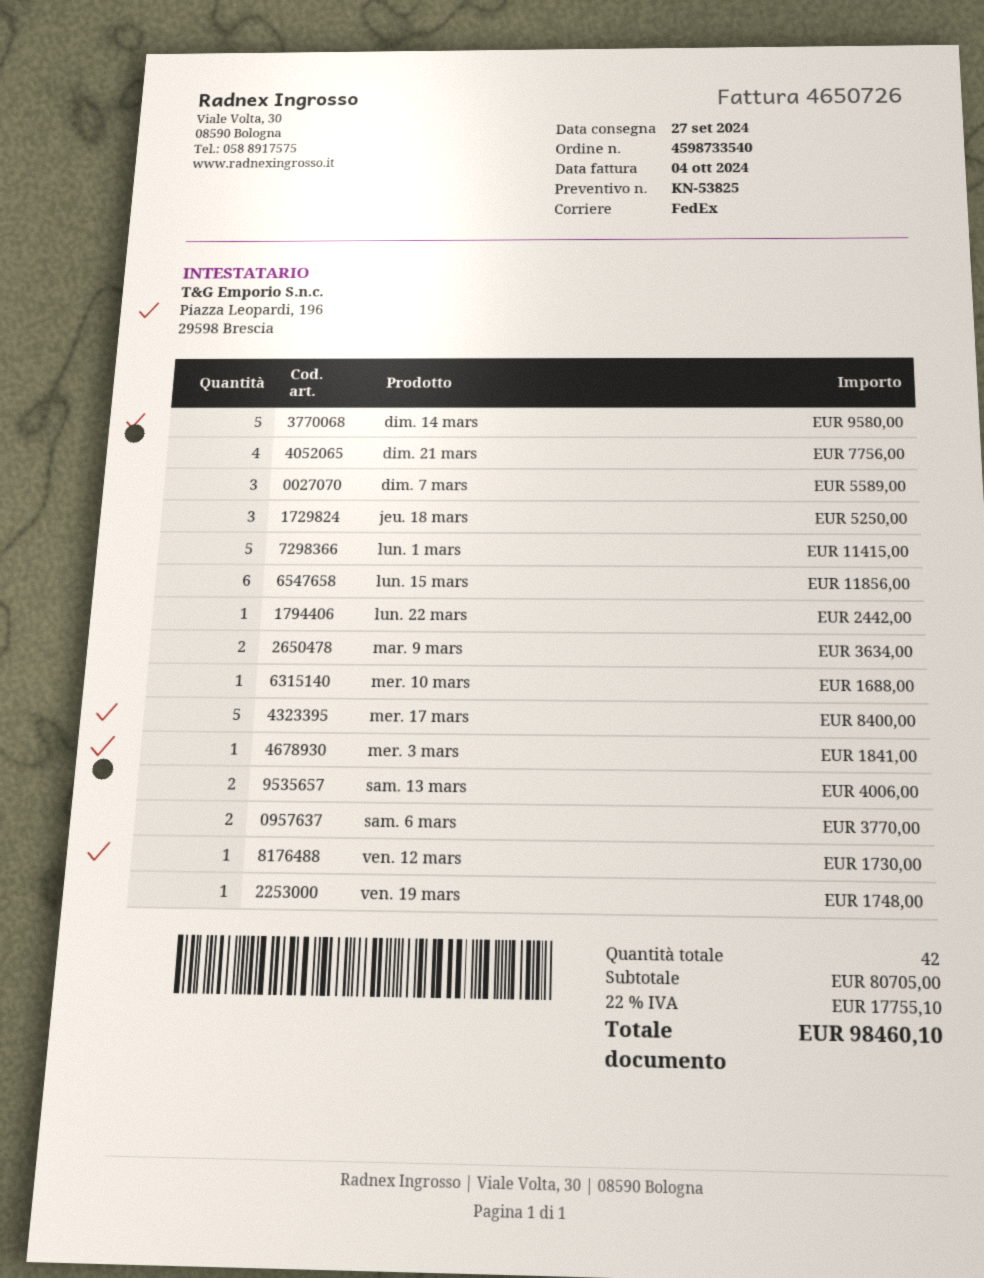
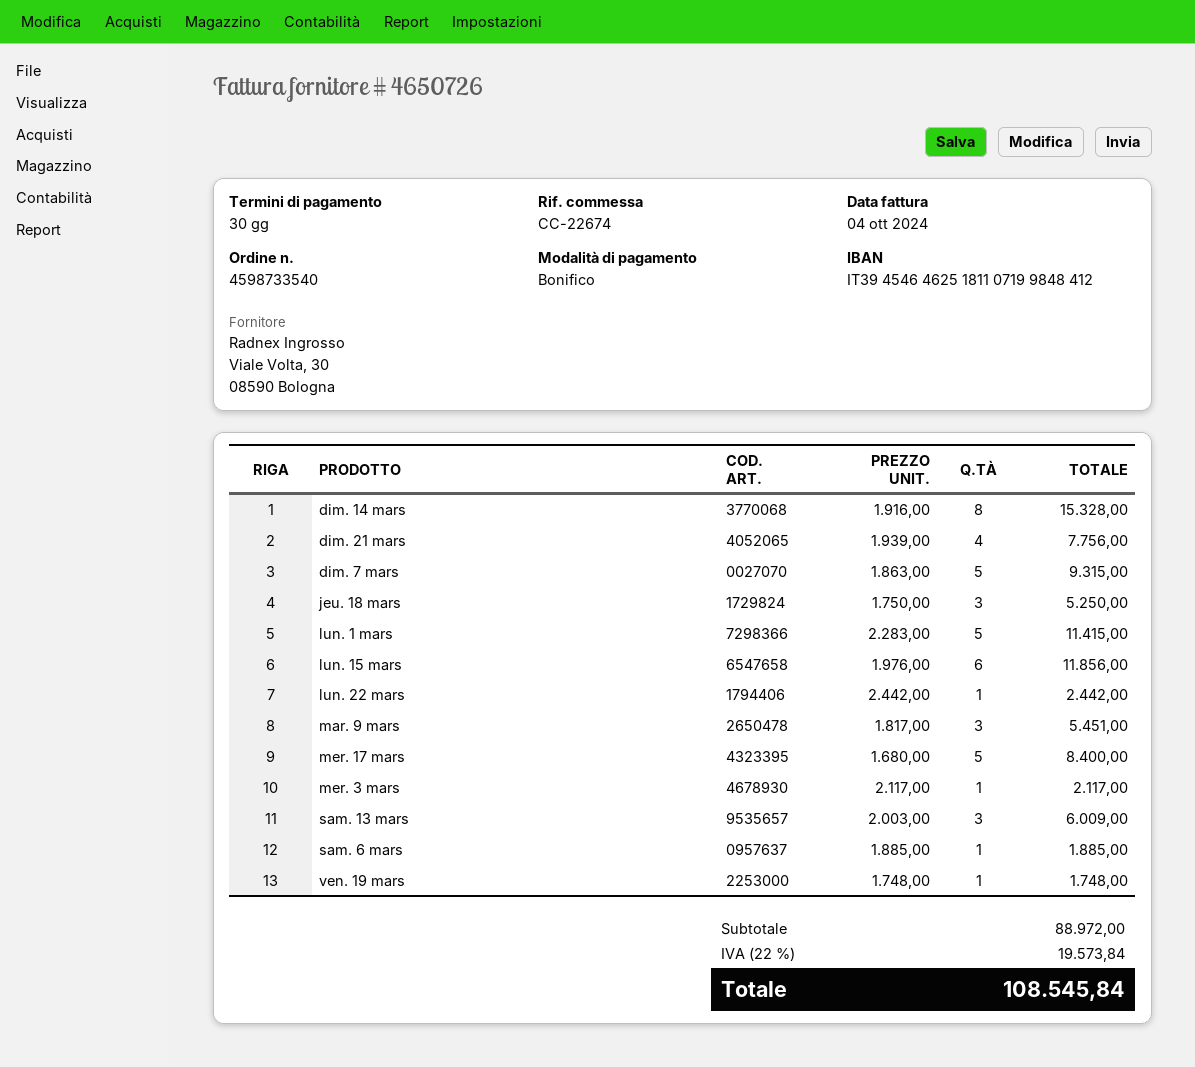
dim. 14 mars: 5 for 9580.00 -> 8 for 15328.00
dim. 7 mars: 3 for 5589.00 -> 5 for 9315.00
mar. 9 mars: 2 for 3634.00 -> 3 for 5451.00
mer. 10 mars: 1 for 1688.00 -> none
mer. 3 mars: 1 for 1841.00 -> 1 for 2117.00
sam. 13 mars: 2 for 4006.00 -> 3 for 6009.00
sam. 6 mars: 2 for 3770.00 -> 1 for 1885.00
ven. 12 mars: 1 for 1730.00 -> none
subtotal: 80705.00 -> 88972.00
tax: 22% = 17755.10 -> 22% = 19573.84
total: 98460.10 -> 108545.84

